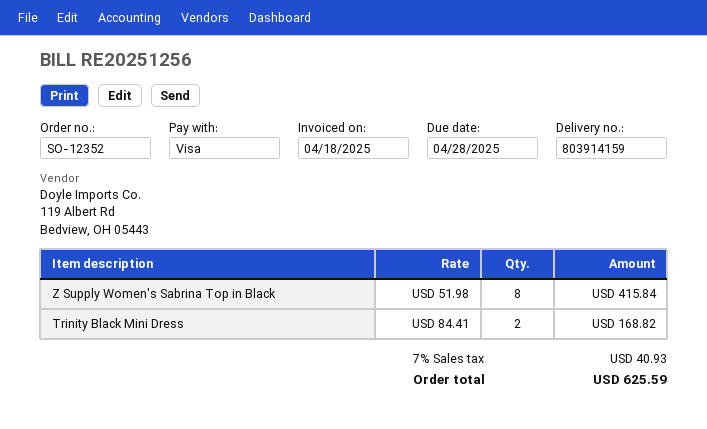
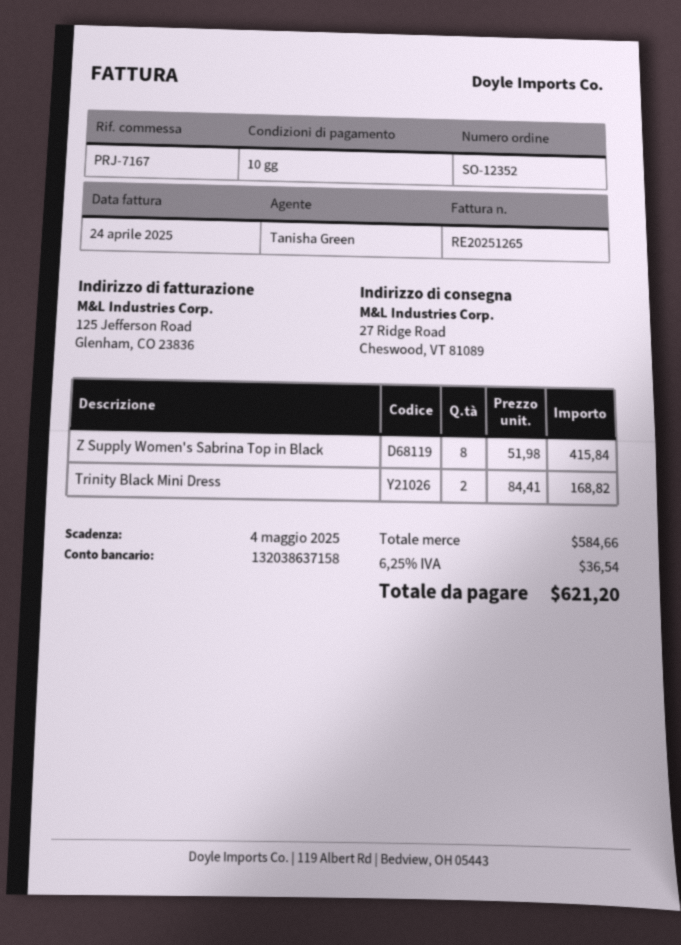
invoice number: RE20251256 -> RE20251265
invoice date: 2025-04-18 -> 2025-04-24
due date: 2025-04-28 -> 2025-05-04
tax: 7% = 40.93 -> 6.25% = 36.54
total: 625.59 -> 621.20

